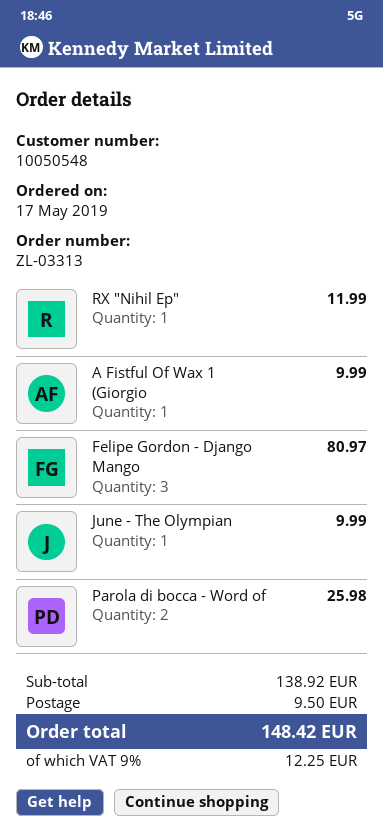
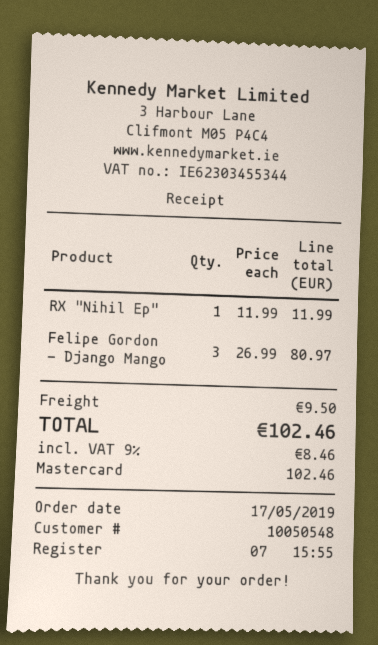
A Fistful Of Wax 1 (Giorgio: 1 for 9.99 -> none
June - The Olympian: 1 for 9.99 -> none
Parola di bocca - Word of: 2 for 25.98 -> none
tax: 9% = 12.25 -> 9% = 8.46
total: 148.42 -> 102.46

